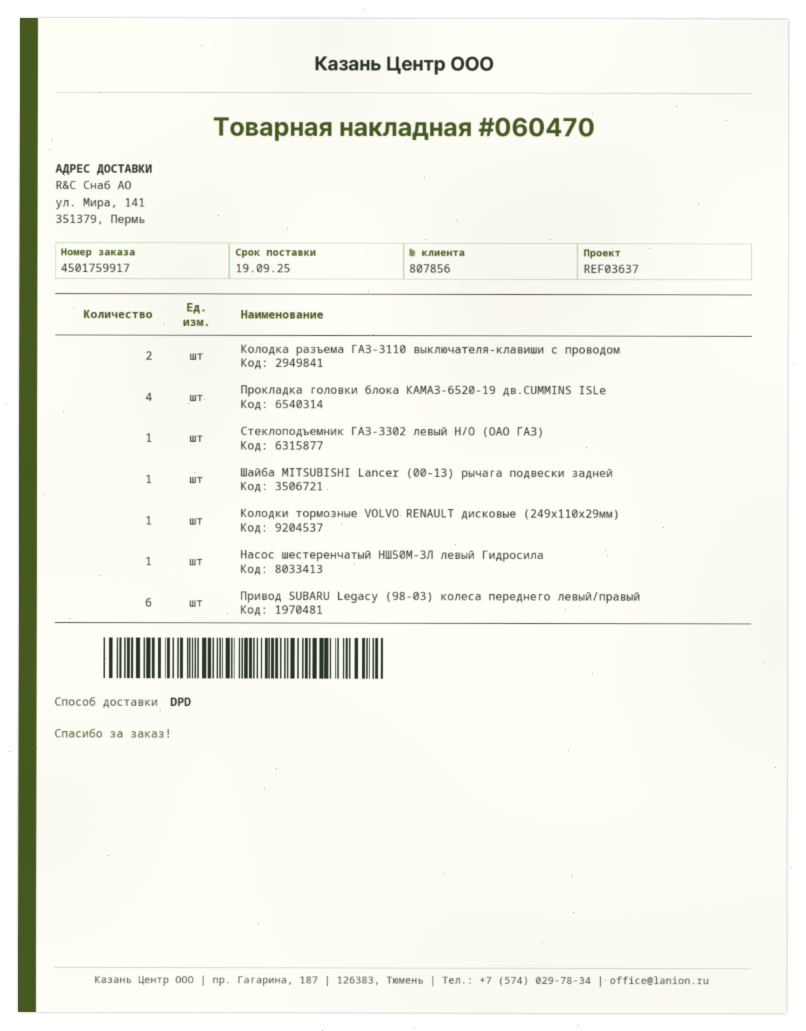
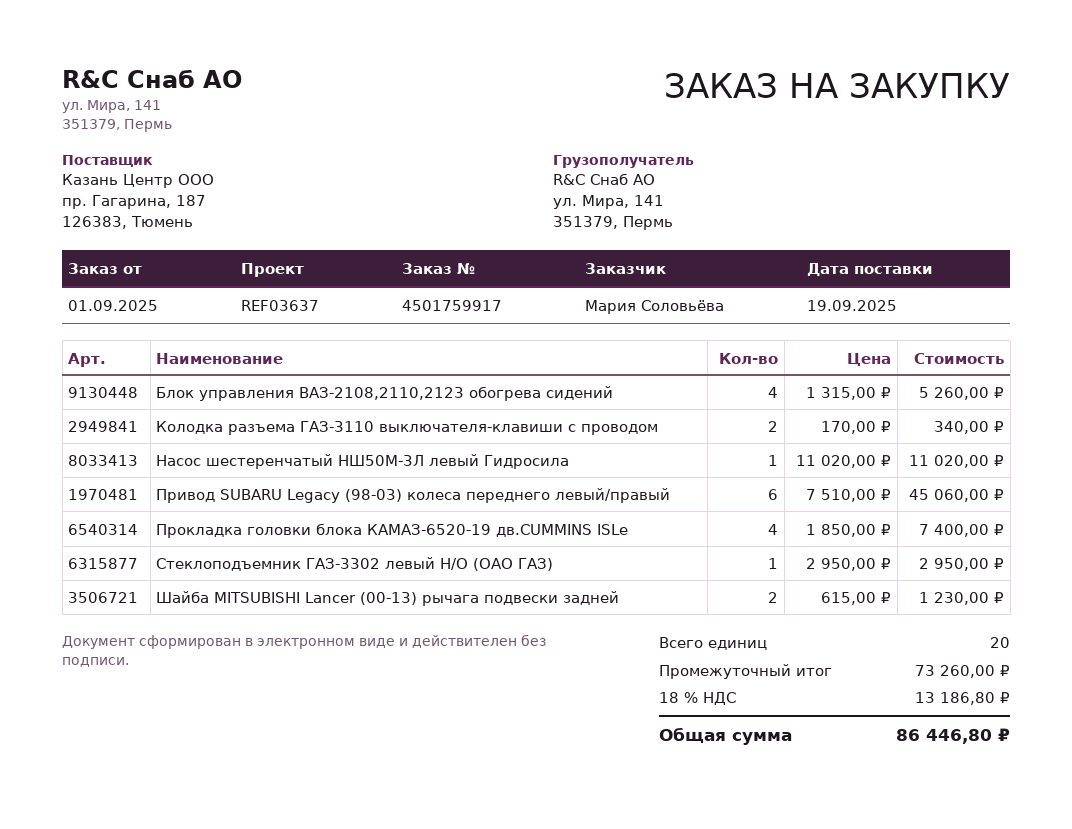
Шайба MITSUBISHI Lancer (00-13) рычага подвески задней: 1 -> 2
Колодки тормозные VOLVO RENAULT дисковые (249x110x29мм): 1 -> none
Блок управления ВАЗ-2108,2110,2123 обогрева сидений: none -> 4

